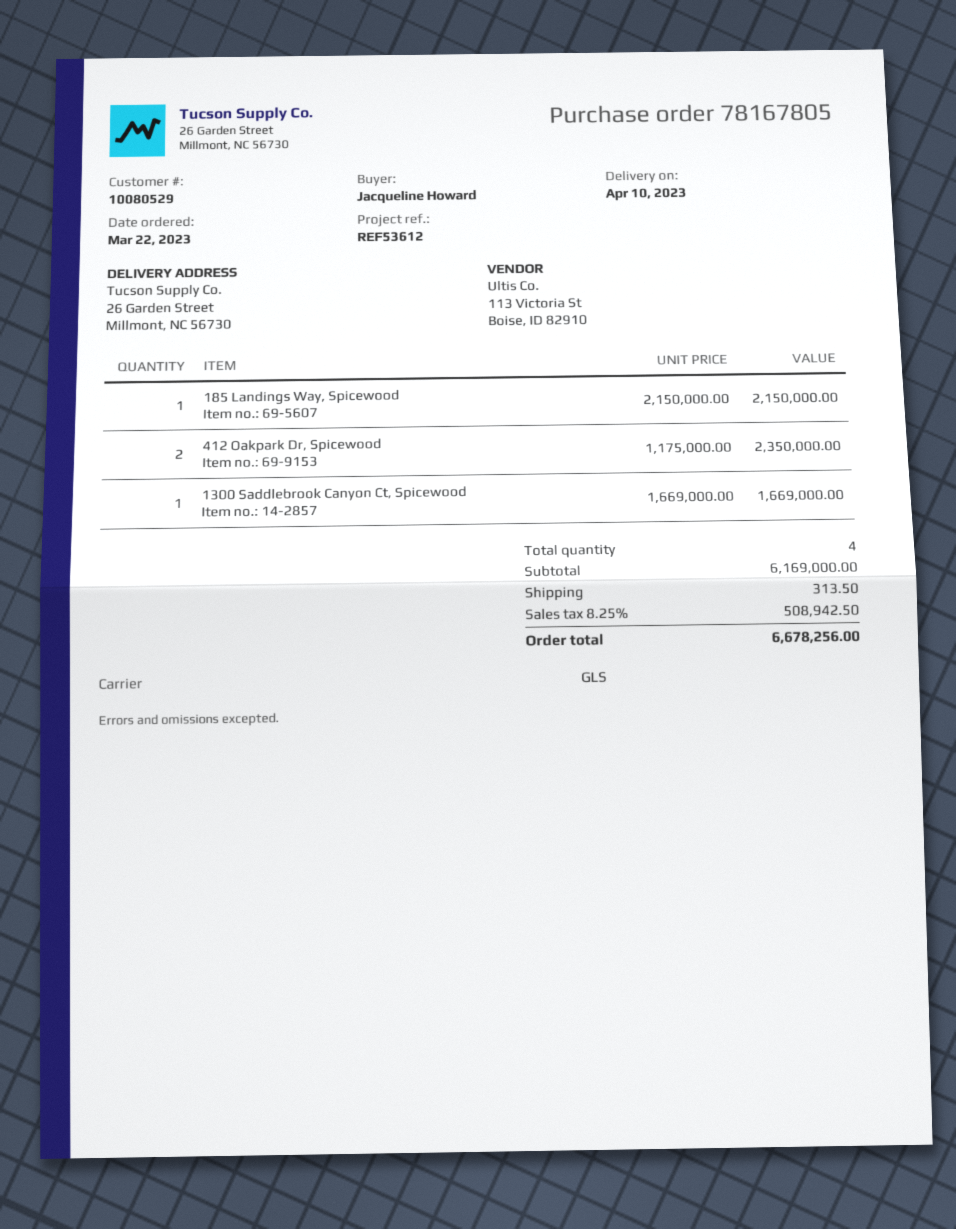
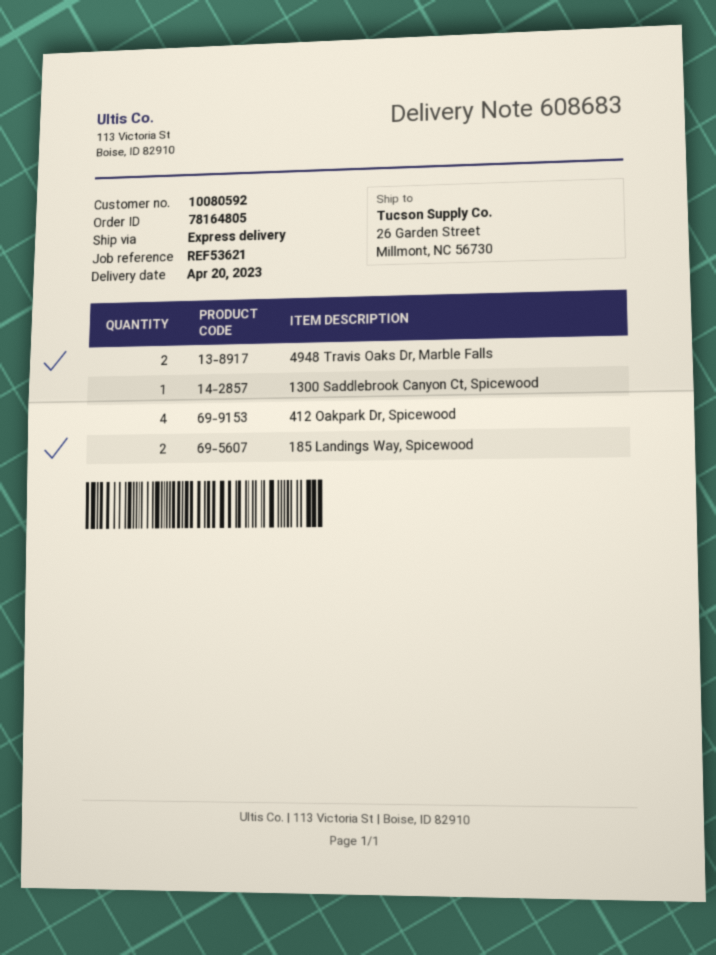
order number: 78167805 -> 78164805
delivery date: 2023-04-10 -> 2023-04-20
customer number: 10080529 -> 10080592
reference: REF53612 -> REF53621
shipping method: GLS -> express
185 Landings Way, Spicewood: 1 -> 2
412 Oakpark Dr, Spicewood: 2 -> 4
4948 Travis Oaks Dr, Marble Falls: none -> 2

